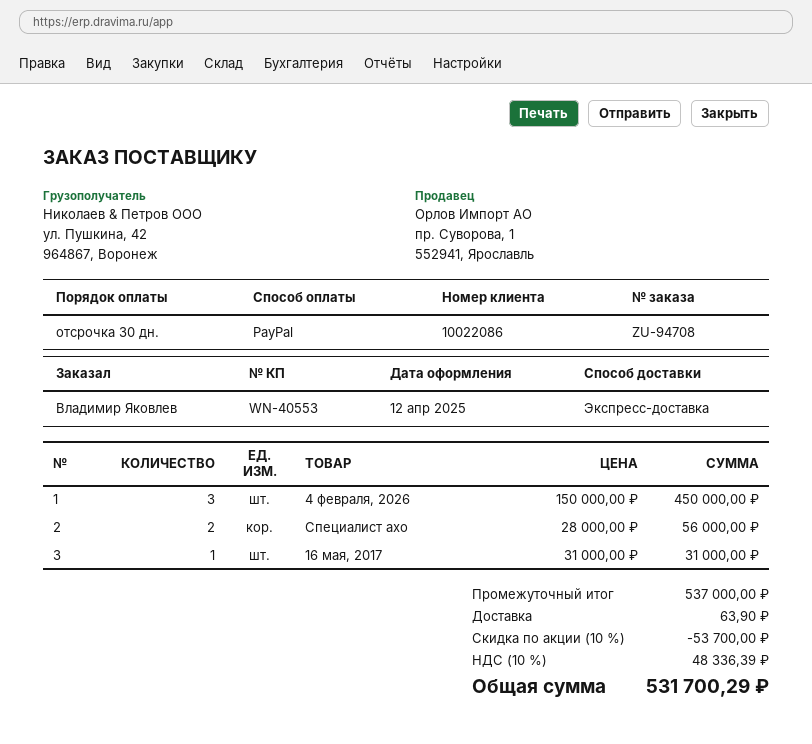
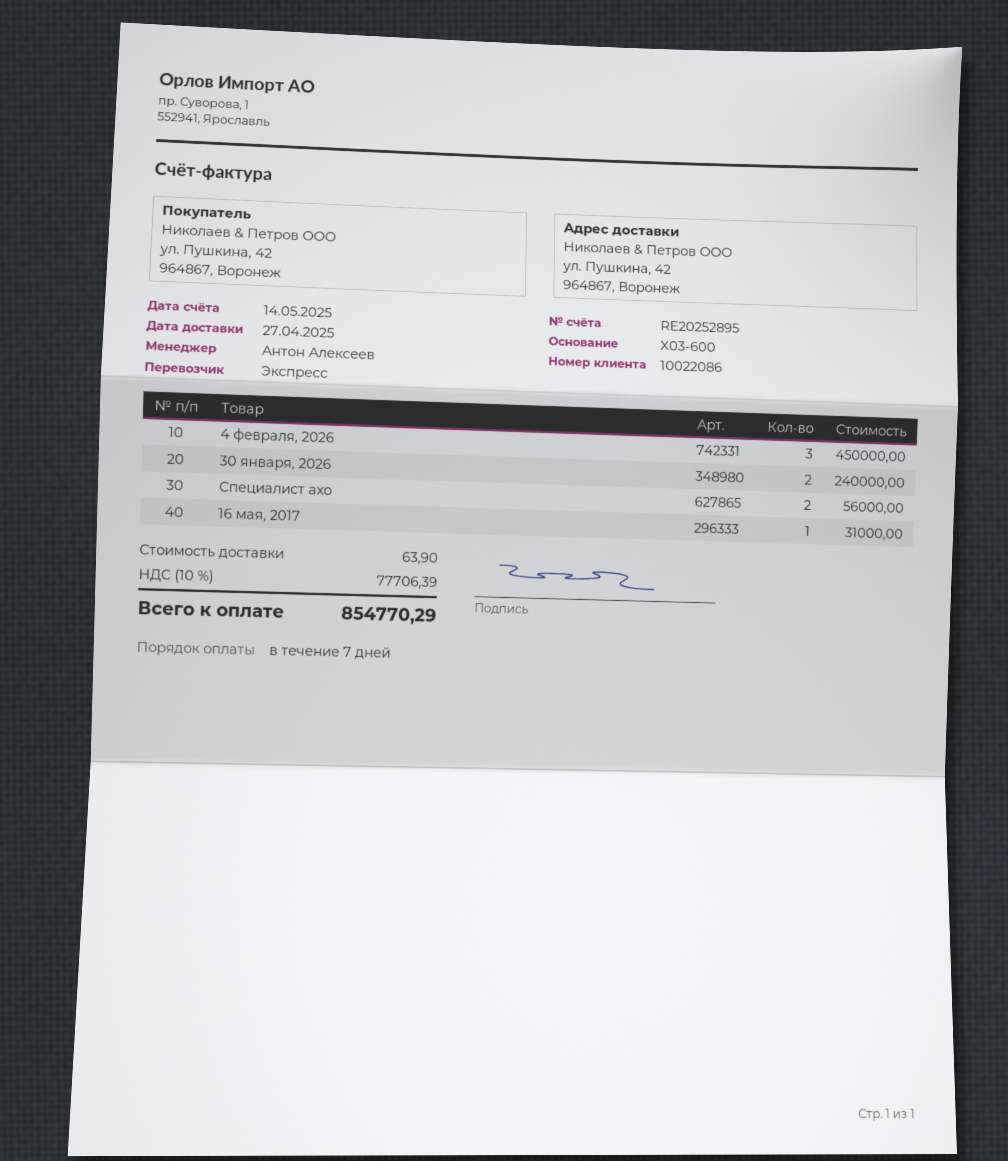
payment terms: 30 days -> 7 days
30 января, 2026: none -> 2 for 240000.00
discount: 10% = 53700.00 -> none
tax: 10% = 48336.39 -> 10% = 77706.39
total: 531700.29 -> 854770.29

